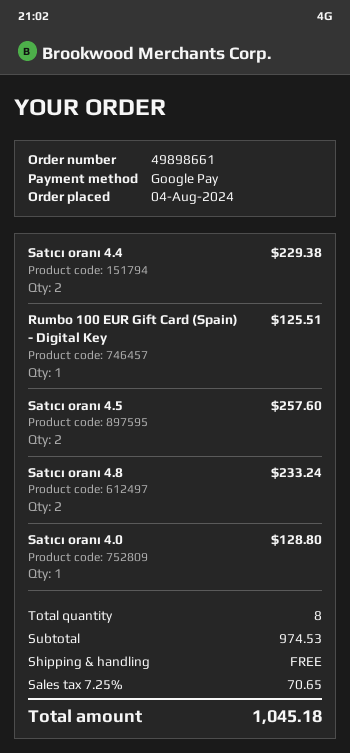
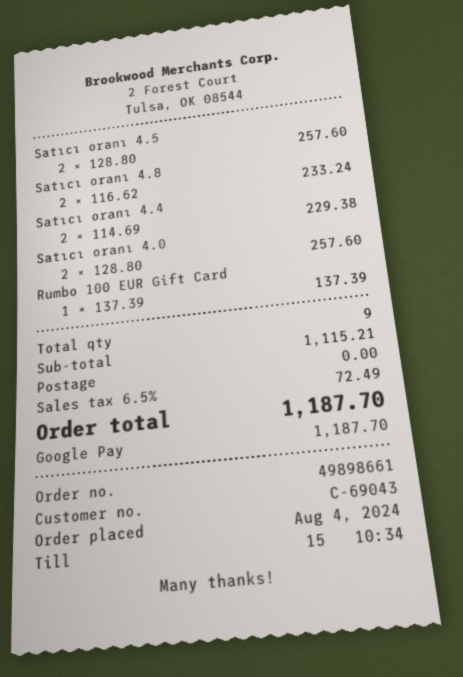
Rumbo 100 EUR Gift Card (Spain) - Digital Key: 1 for 125.51 -> 1 for 137.39
Satıcı oranı 4.0: 1 for 128.80 -> 2 for 257.60
total quantity: 8 -> 9
subtotal: 974.53 -> 1115.21
tax: 7.25% = 70.65 -> 6.5% = 72.49
total: 1045.18 -> 1187.70

